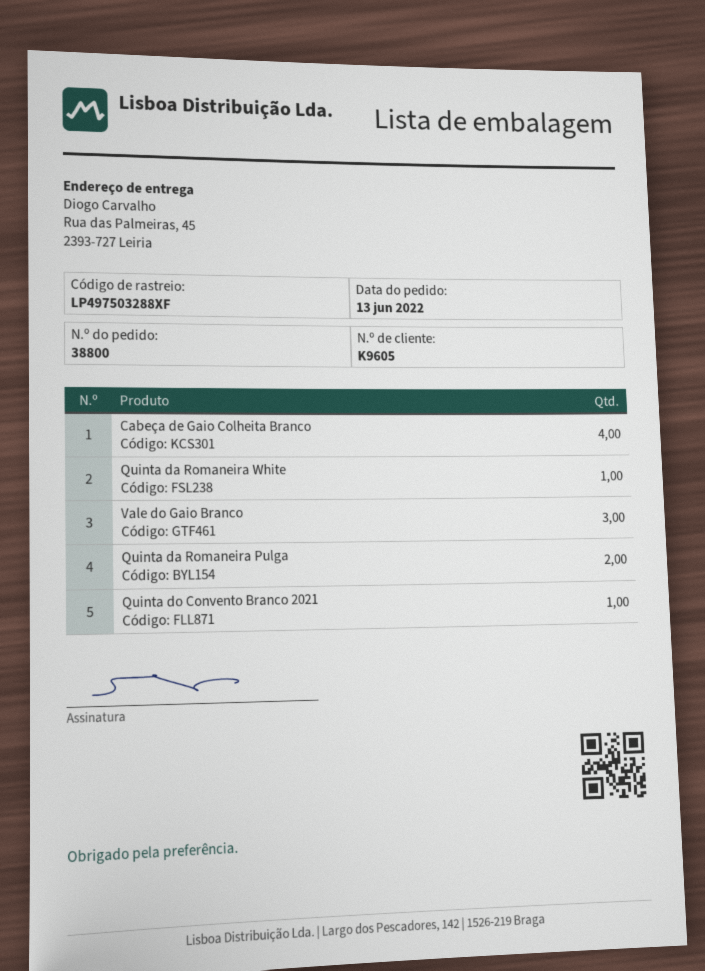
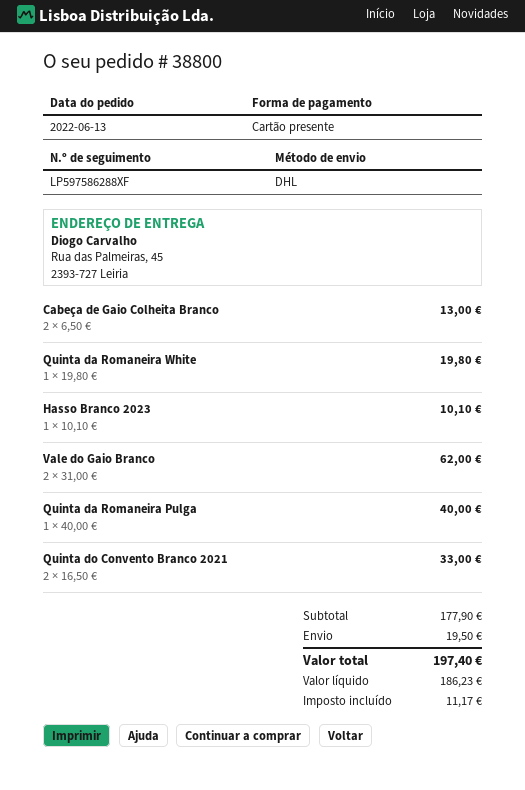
tracking number: LP497503288XF -> LP597586288XF
Cabeça de Gaio Colheita Branco: 4 -> 2
Vale do Gaio Branco: 3 -> 2
Quinta da Romaneira Pulga: 2 -> 1
Quinta do Convento Branco 2021: 1 -> 2
Hasso Branco 2023: none -> 1

